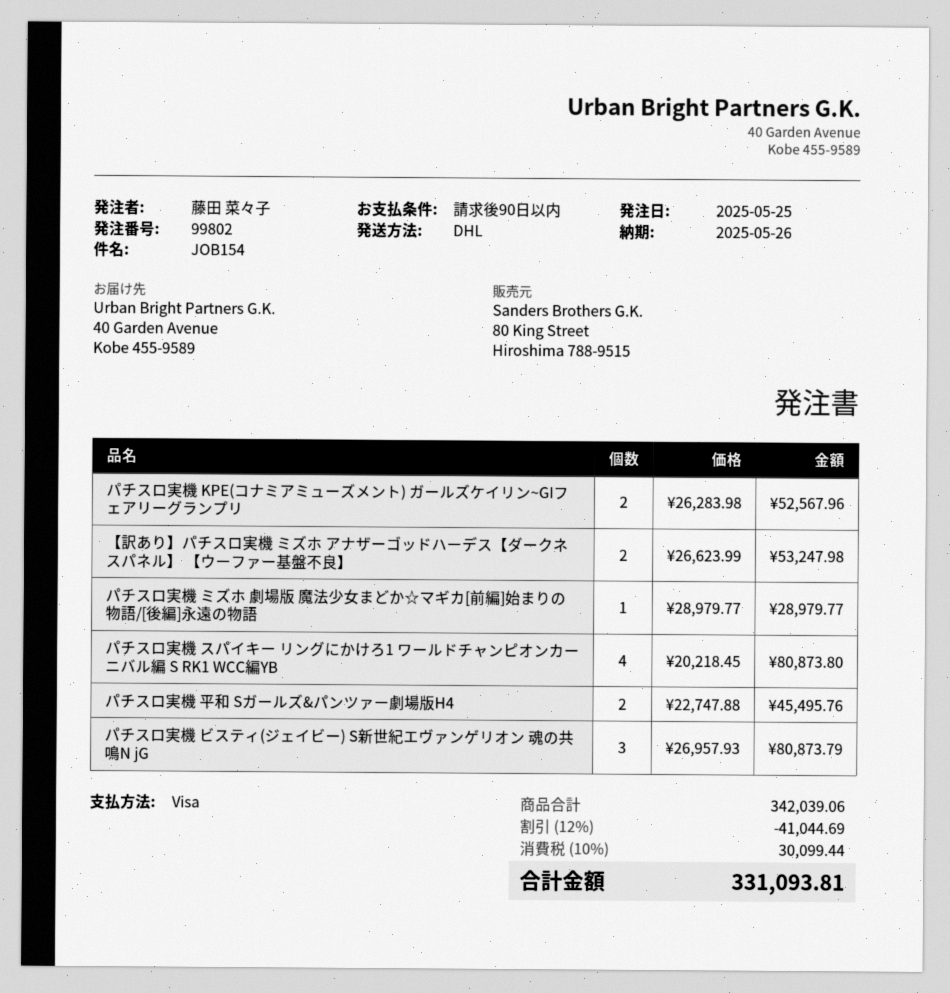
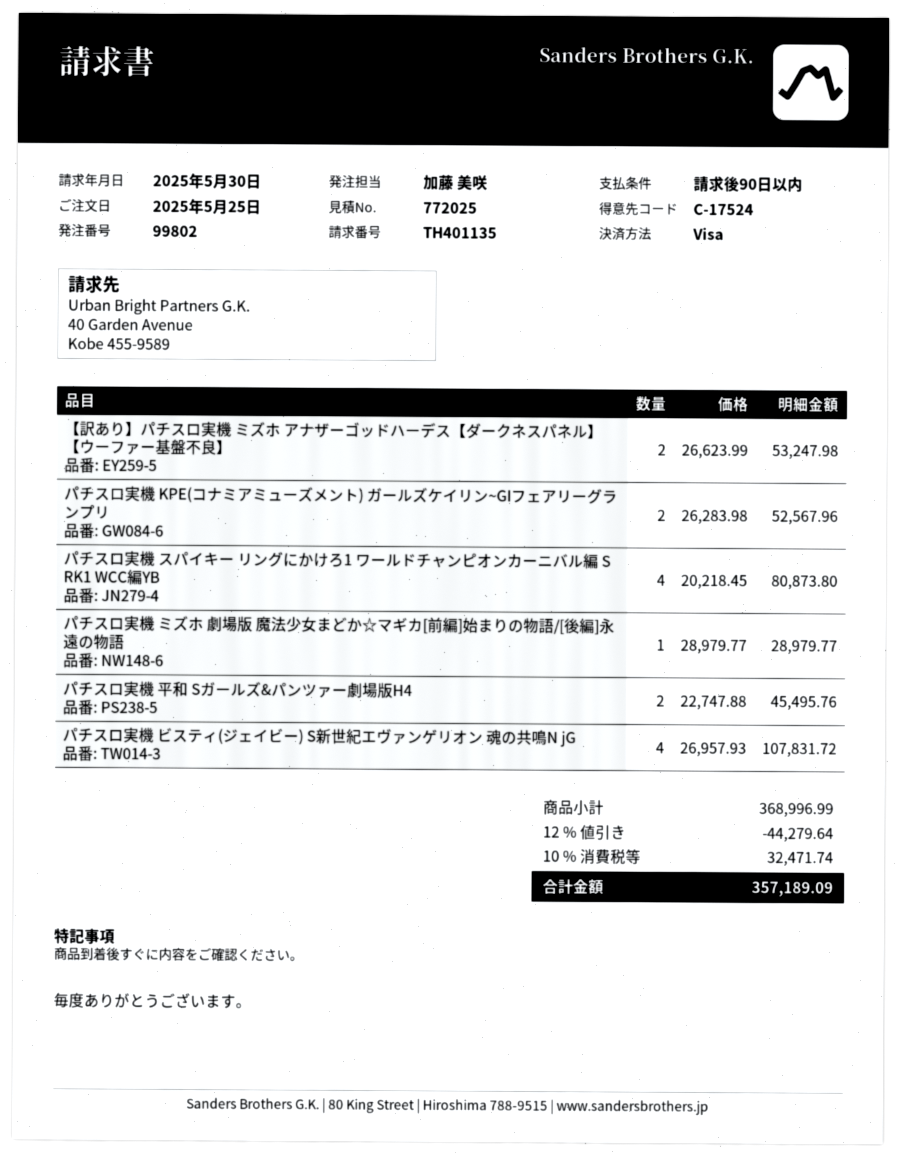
ordered by: 藤田 菜々子 -> 加藤 美咲
パチスロ実機 ビスティ(ジェイビー) S新世紀エヴァンゲリオン 魂の共鳴N jG: 3 x 26957.93 = 80873.79 -> 4 x 26957.93 = 107831.72
subtotal: 342039.06 -> 368996.99
discount: 12% = 41044.69 -> 12% = 44279.64
tax: 10% = 30099.44 -> 10% = 32471.74
total: 331093.81 -> 357189.09

